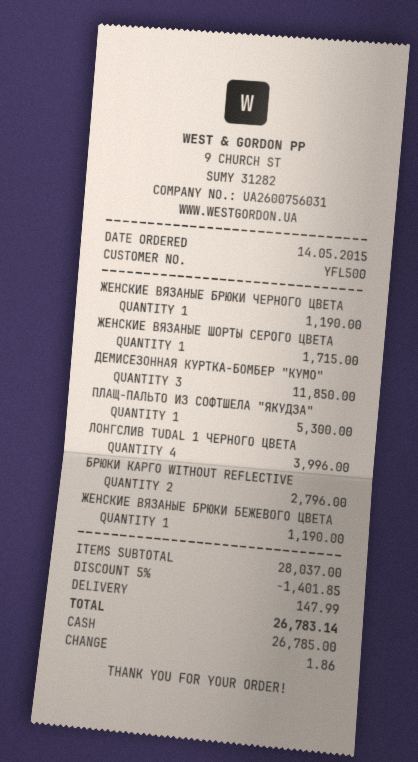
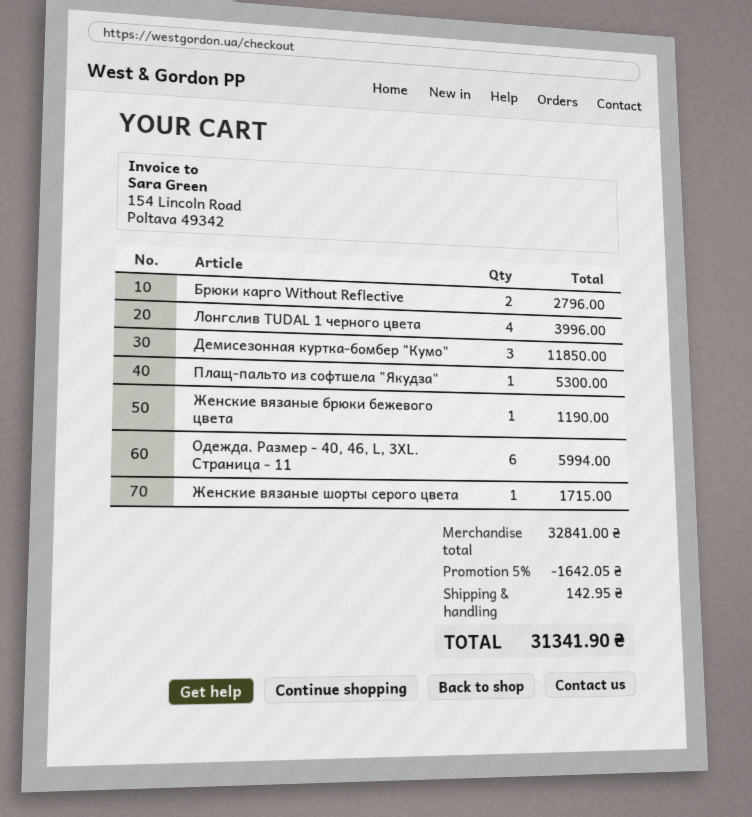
ЖЕНСКИЕ ВЯЗАНЫЕ БРЮКИ ЧЕРНОГО ЦВЕТА: 1 for 1190.00 -> none
Одежда. Размер - 40, 46, L, 3XL. Страница - 11: none -> 6 for 5994.00
subtotal: 28037.00 -> 32841.00
discount: 5% = 1401.85 -> 5% = 1642.05
shipping: 147.99 -> 142.95
total: 26783.14 -> 31341.90

